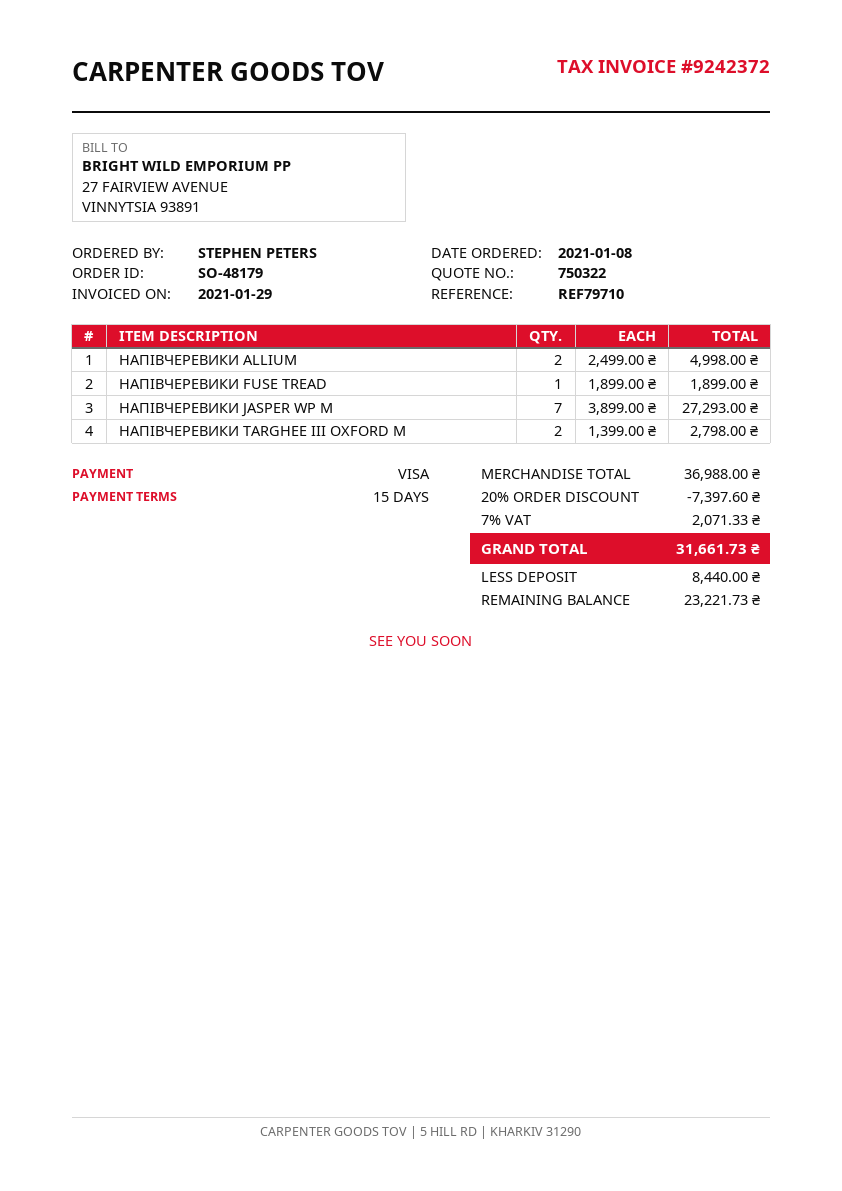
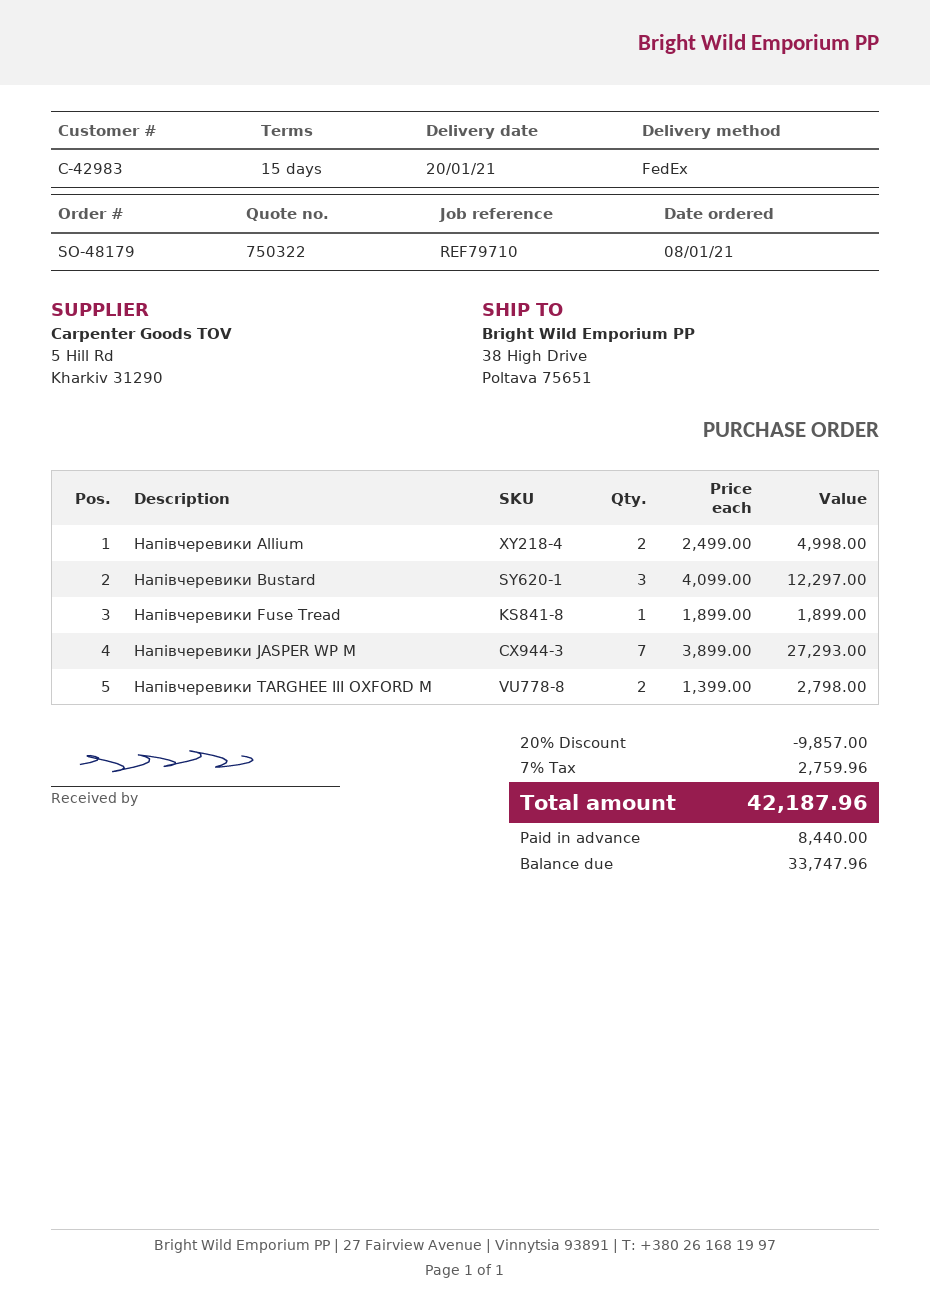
Напівчеревики Bustard: none -> 3 x 4099.00 = 12297.00
discount: 20% = 7397.60 -> 20% = 9857.00
tax: 7% = 2071.33 -> 7% = 2759.96
total: 31661.73 -> 42187.96
balance: 23221.73 -> 33747.96

